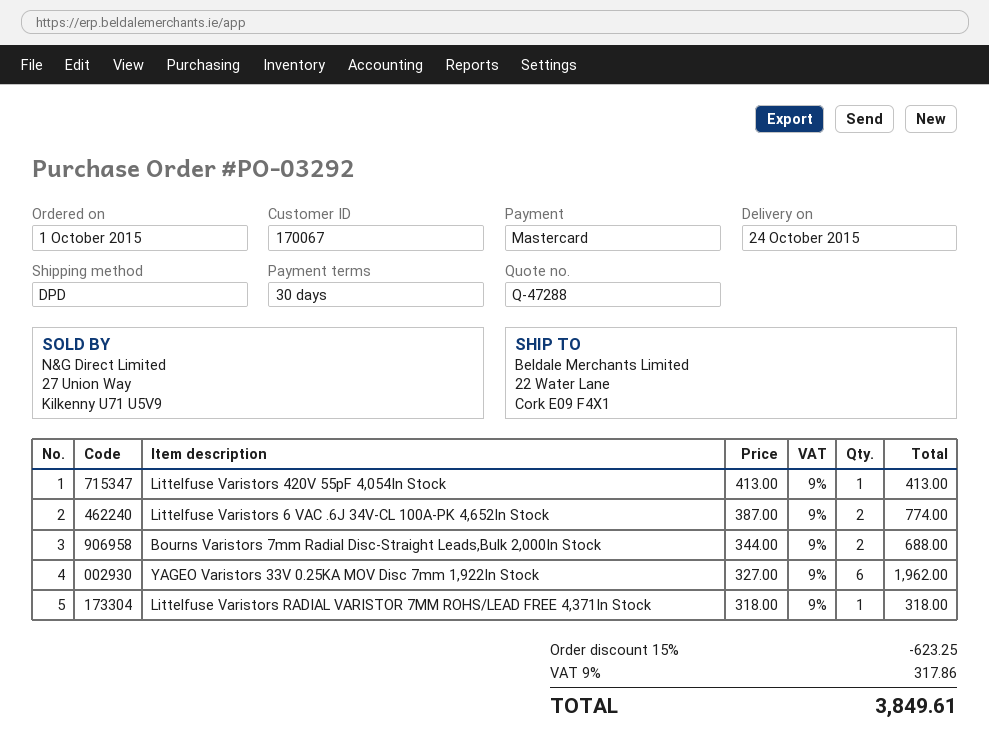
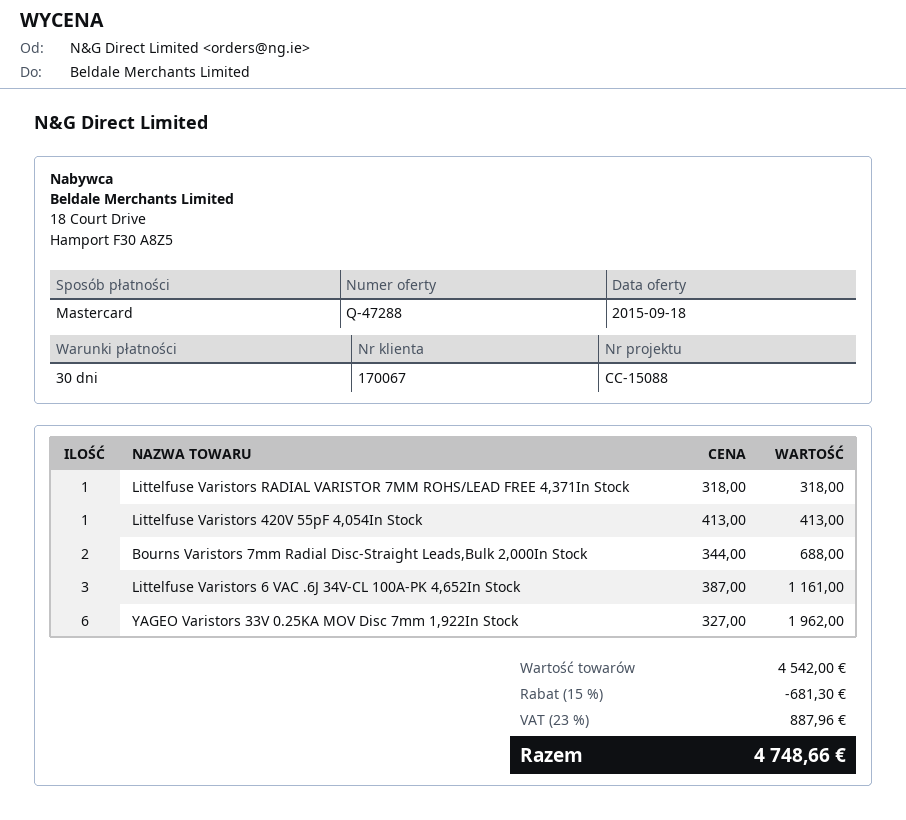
Littelfuse Varistors 6 VAC .6J 34V-CL 100A-PK 4,652In Stock: 2 x 387.00 = 774.00 -> 3 x 387.00 = 1161.00
discount: 15% = 623.25 -> 15% = 681.30
tax: 9% = 317.86 -> 23% = 887.96
total: 3849.61 -> 4748.66

